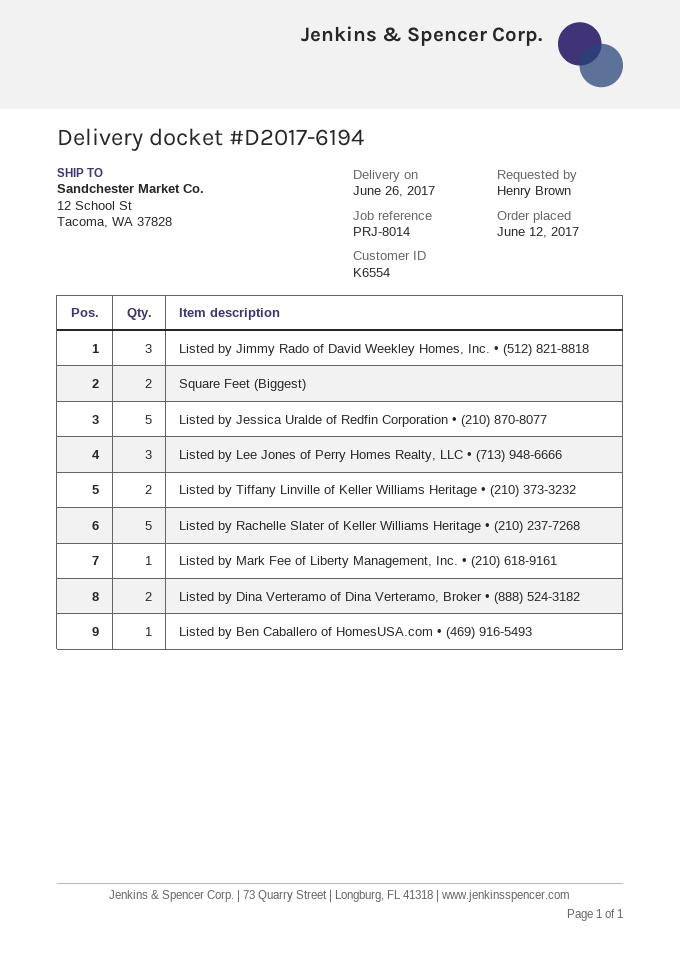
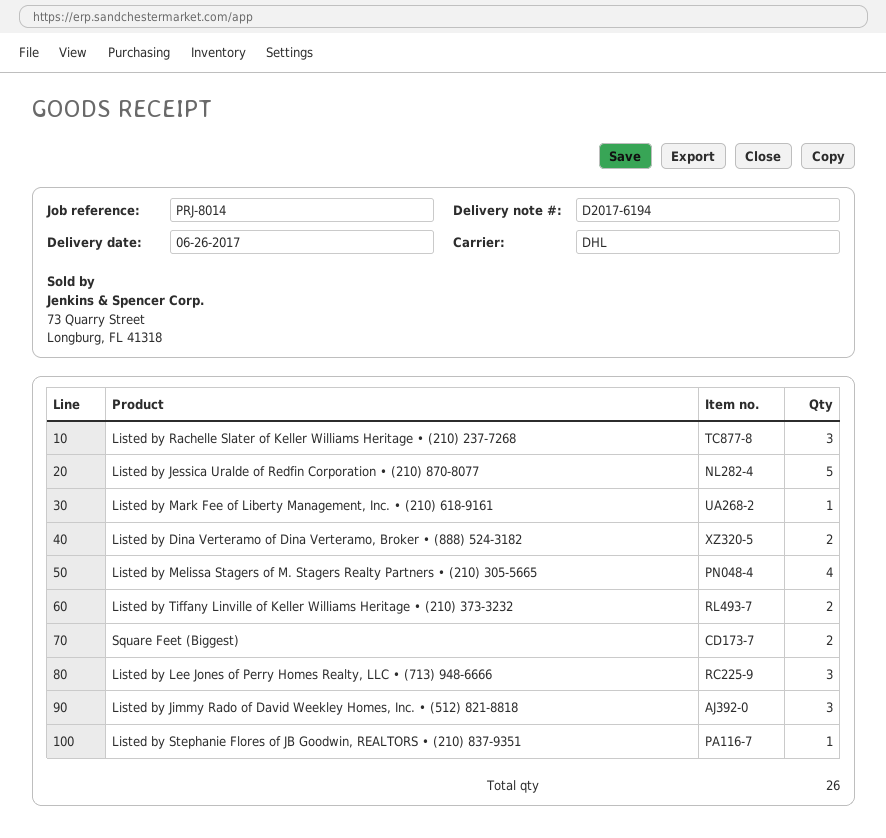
Listed by Rachelle Slater of Keller Williams Heritage • (210) 237-7268: 5 -> 3
Listed by Ben Caballero of HomesUSA.com • (469) 916-5493: 1 -> none
Listed by Melissa Stagers of M. Stagers Realty Partners • (210) 305-5665: none -> 4
Listed by Stephanie Flores of JB Goodwin, REALTORS • (210) 837-9351: none -> 1

